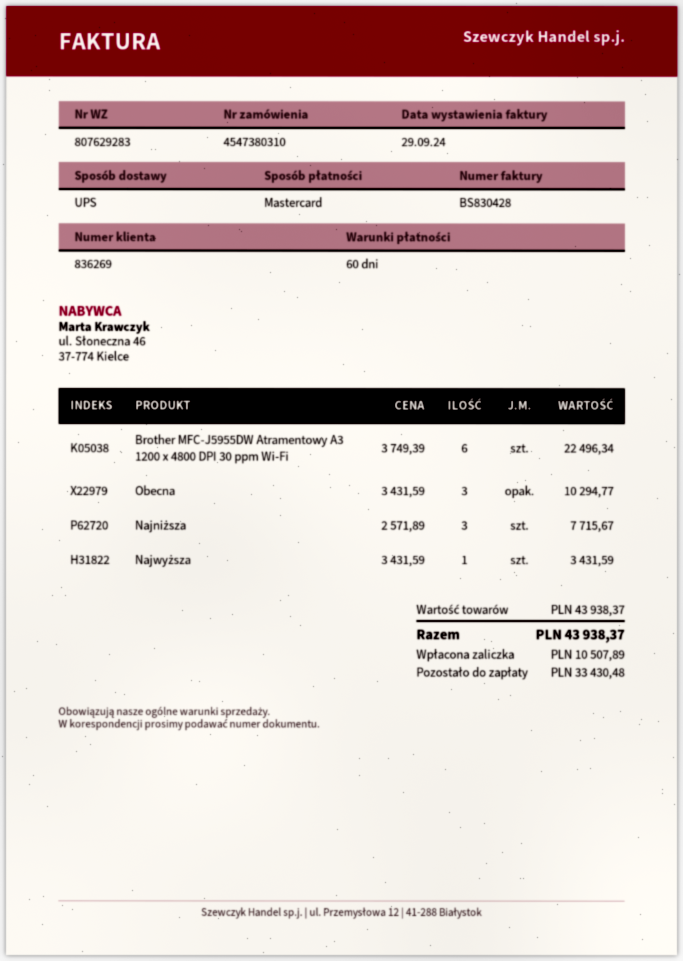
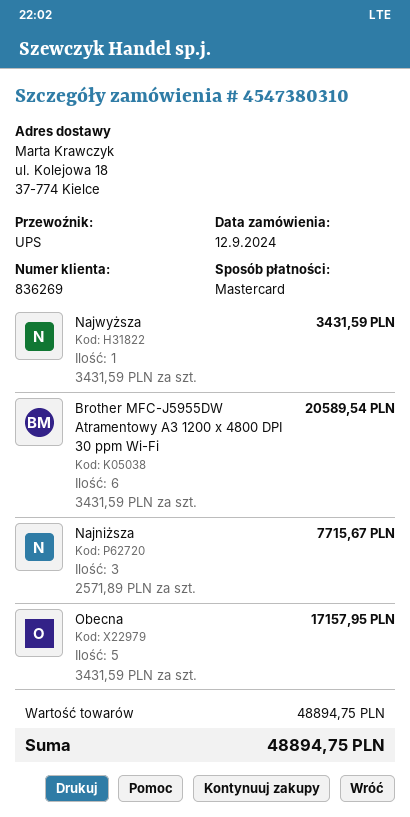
Brother MFC-J5955DW Atramentowy A3 1200 x 4800 DPI 30 ppm Wi-Fi: 6 x 3749.39 = 22496.34 -> 6 x 3431.59 = 20589.54
Obecna: 3 x 3431.59 = 10294.77 -> 5 x 3431.59 = 17157.95
subtotal: 43938.37 -> 48894.75
total: 43938.37 -> 48894.75

